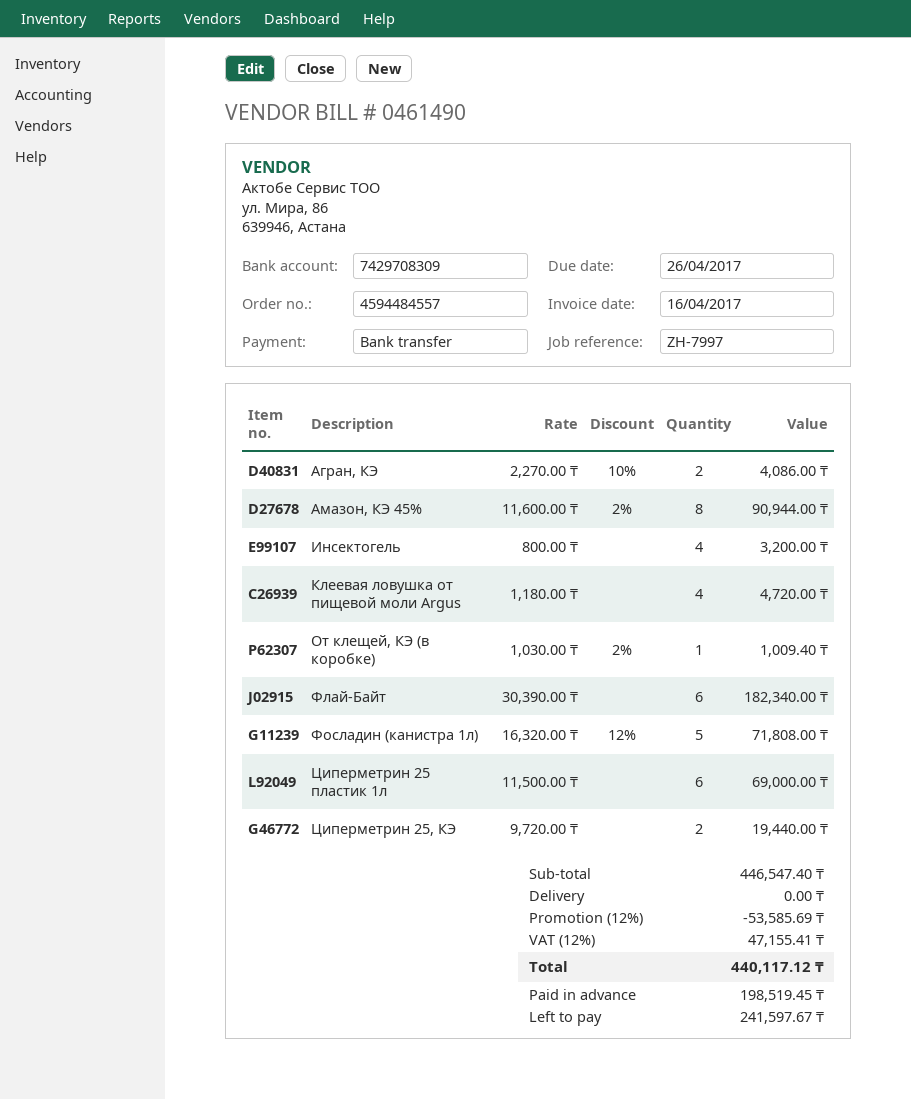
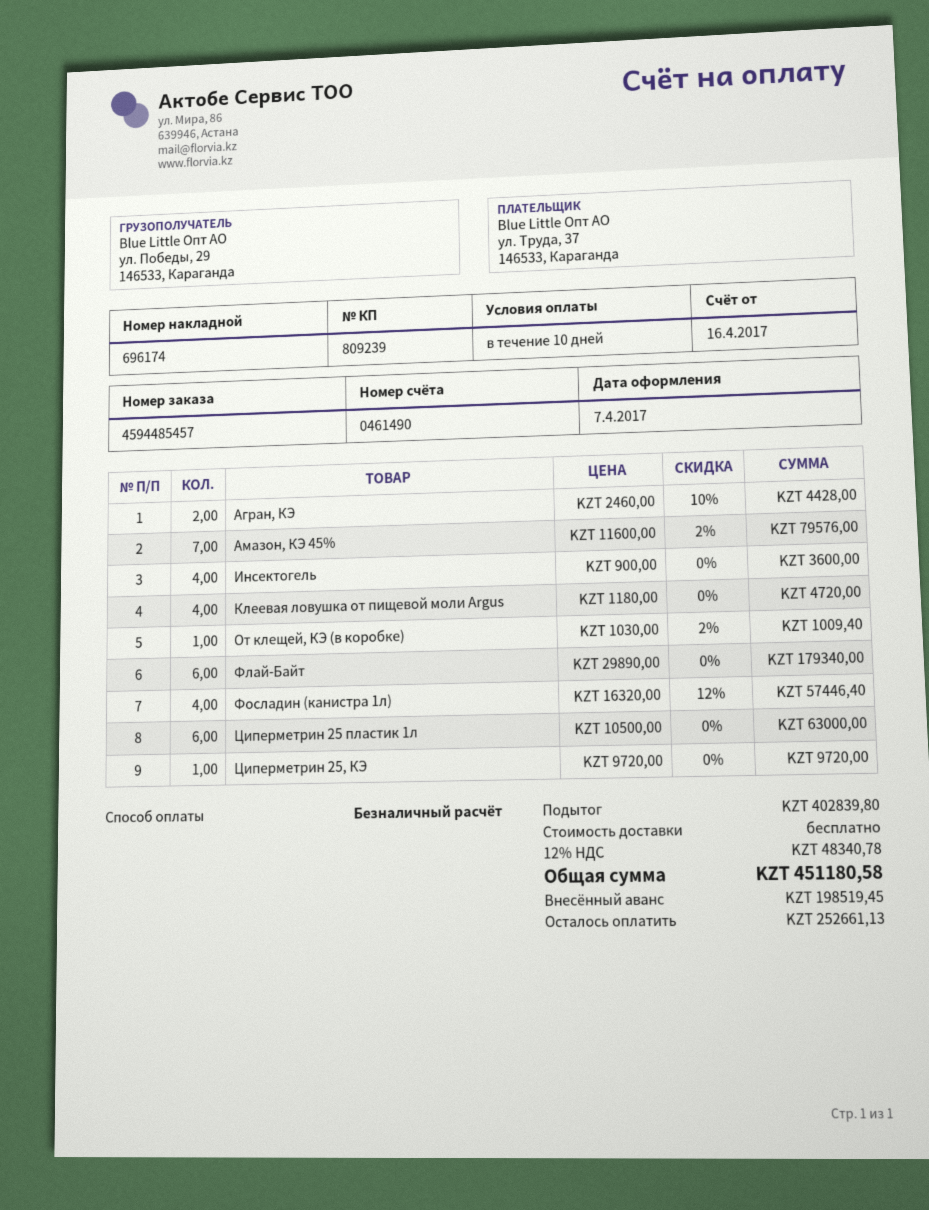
order number: 4594484557 -> 4594485457
Агран, КЭ: 2 x 2270.00 - 10% = 4086.00 -> 2 x 2460.00 - 10% = 4428.00
Амазон, КЭ 45%: 8 x 11600.00 - 2% = 90944.00 -> 7 x 11600.00 - 2% = 79576.00
Инсектогель: 4 x 800.00 = 3200.00 -> 4 x 900.00 = 3600.00
Флай-Байт: 6 x 30390.00 = 182340.00 -> 6 x 29890.00 = 179340.00
Фосладин (канистра 1л): 5 x 16320.00 - 12% = 71808.00 -> 4 x 16320.00 - 12% = 57446.40
Циперметрин 25 пластик 1л: 6 x 11500.00 = 69000.00 -> 6 x 10500.00 = 63000.00
Циперметрин 25, КЭ: 2 x 9720.00 = 19440.00 -> 1 x 9720.00 = 9720.00
subtotal: 446547.40 -> 402839.80
discount: 12% = 53585.69 -> none
tax: 12% = 47155.41 -> 12% = 48340.78
total: 440117.12 -> 451180.58
balance: 241597.67 -> 252661.13

